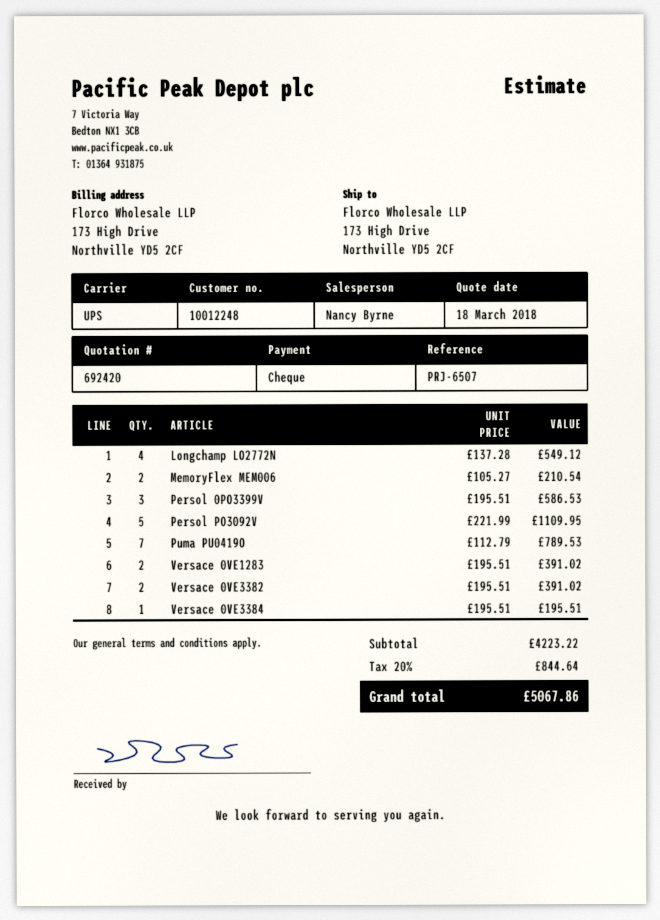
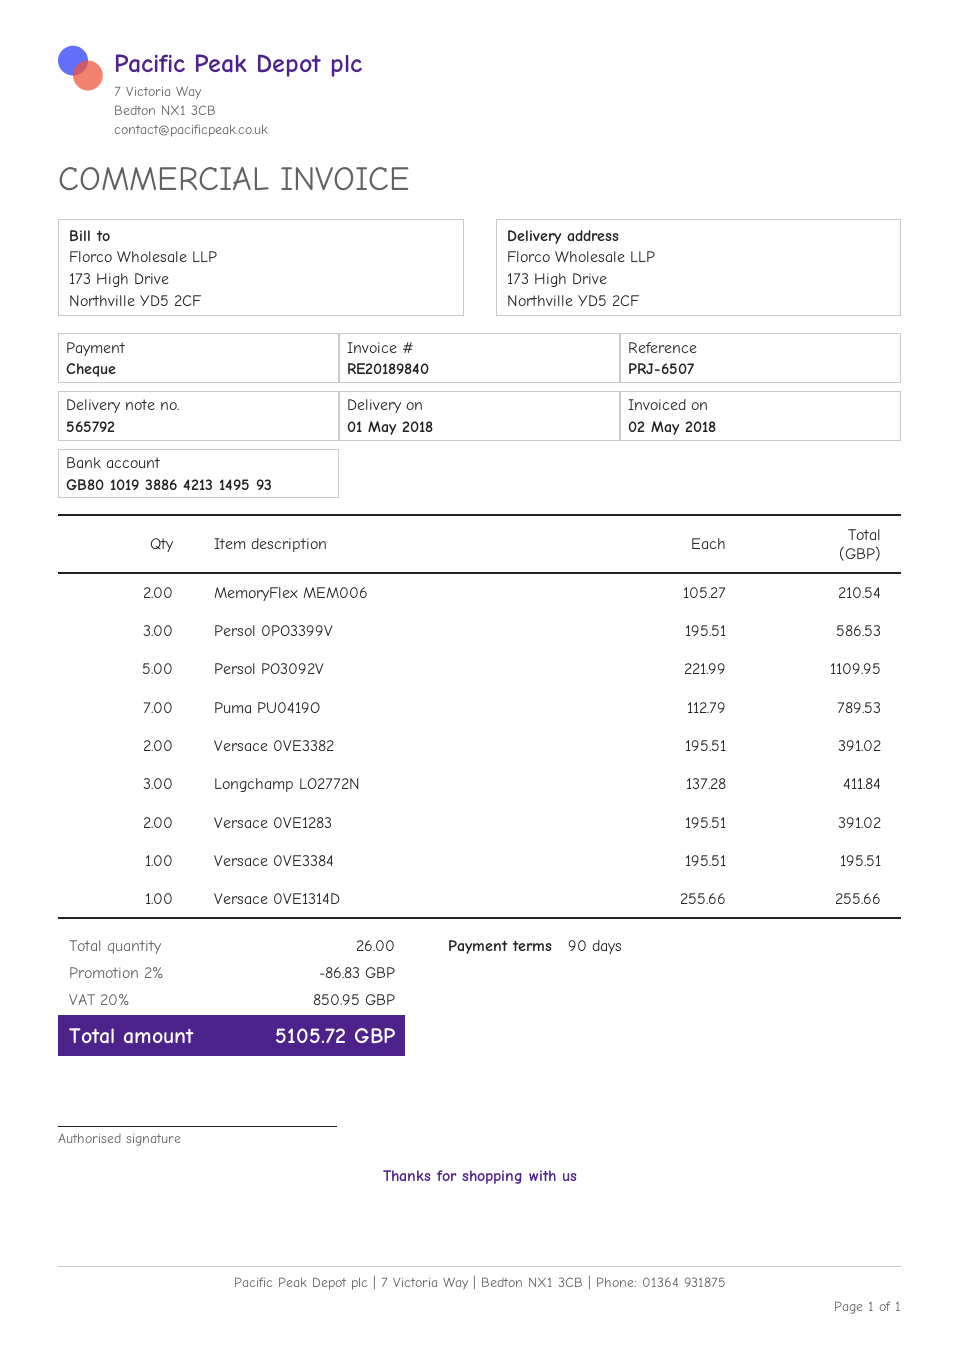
Longchamp LO2772N: 4 x 137.28 = 549.12 -> 3 x 137.28 = 411.84
Versace 0VE1314D: none -> 1 x 255.66 = 255.66
discount: none -> 2% = 86.83
tax: 20% = 844.64 -> 20% = 850.95
total: 5067.86 -> 5105.72

